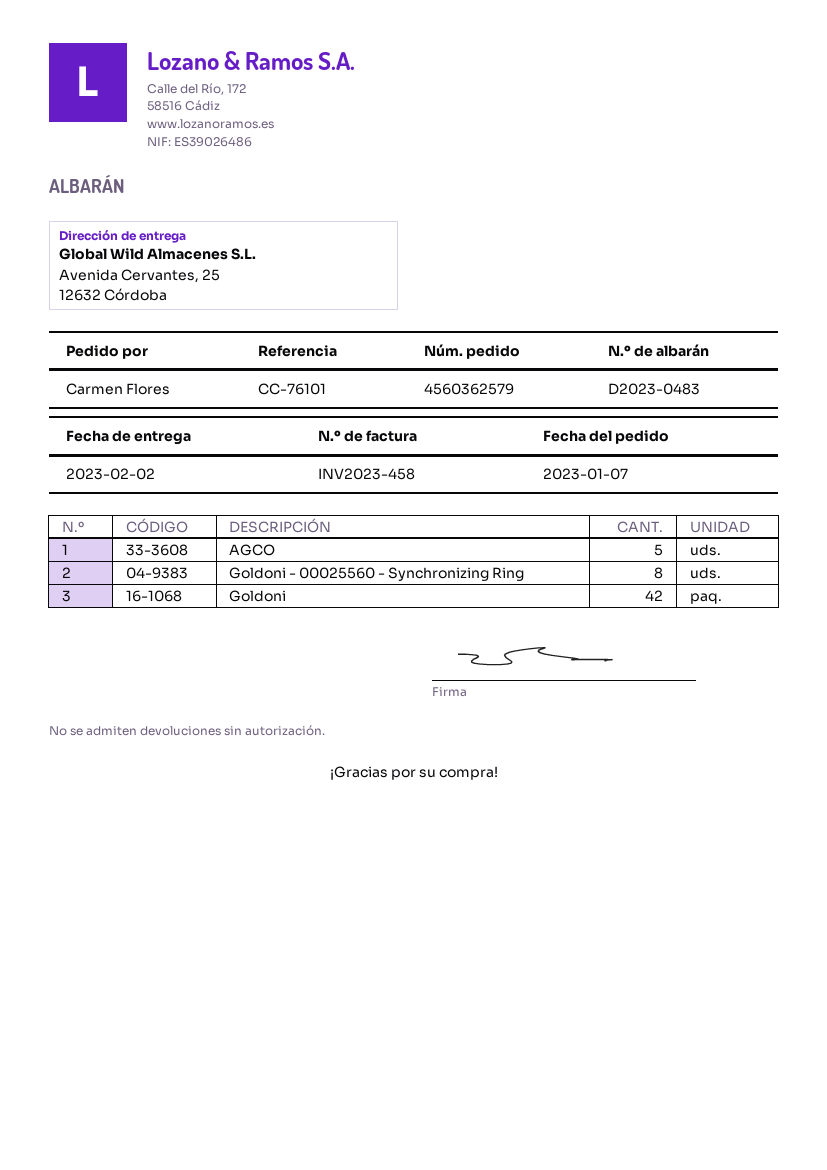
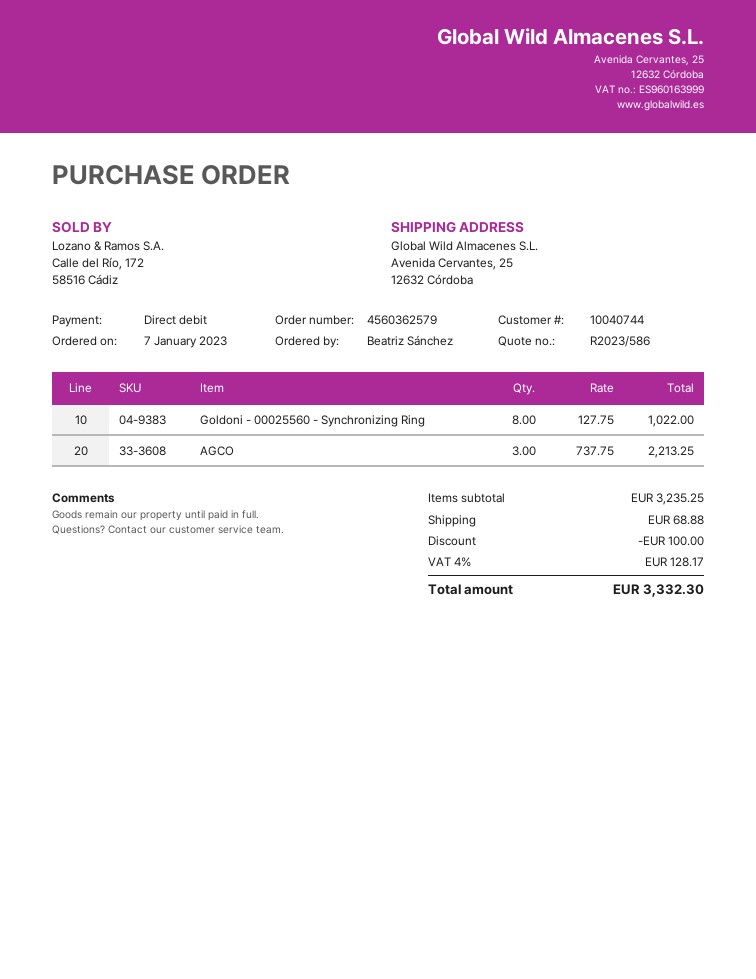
ordered by: Carmen Flores -> Beatriz Sánchez
AGCO: 5 -> 3
Goldoni: 42 -> none

